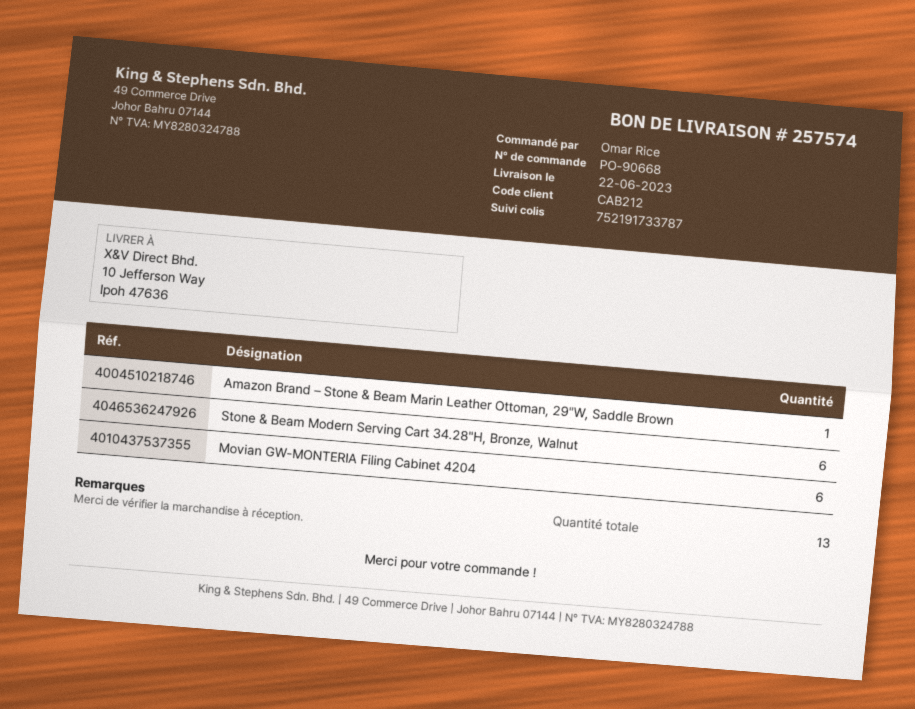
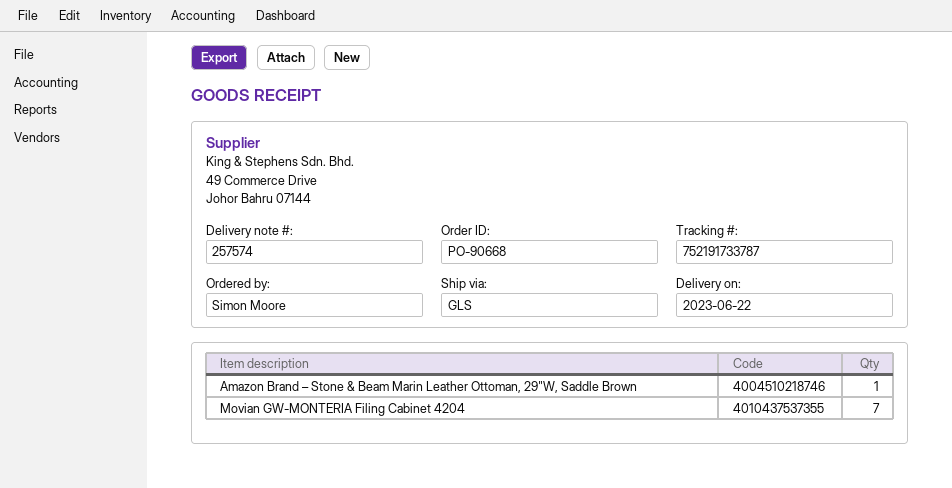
ordered by: Omar Rice -> Simon Moore
Stone & Beam Modern Serving Cart 34.28"H, Bronze, Walnut: 6 -> none
Movian GW-MONTERIA Filing Cabinet 4204: 6 -> 7

